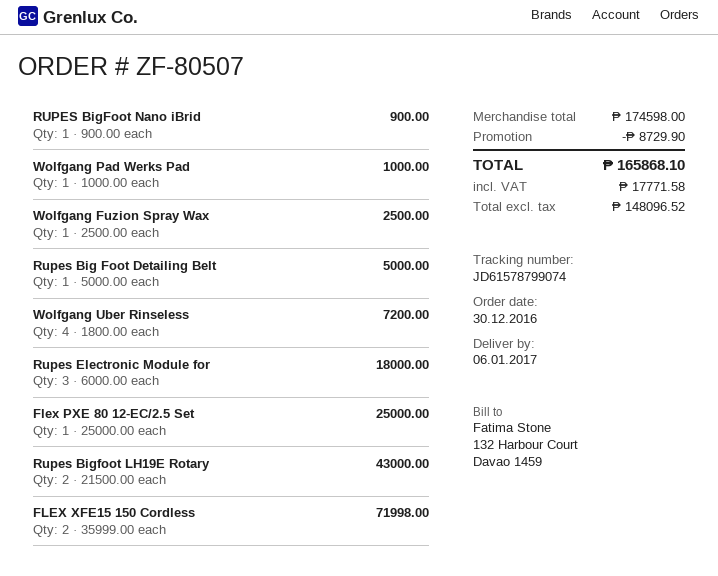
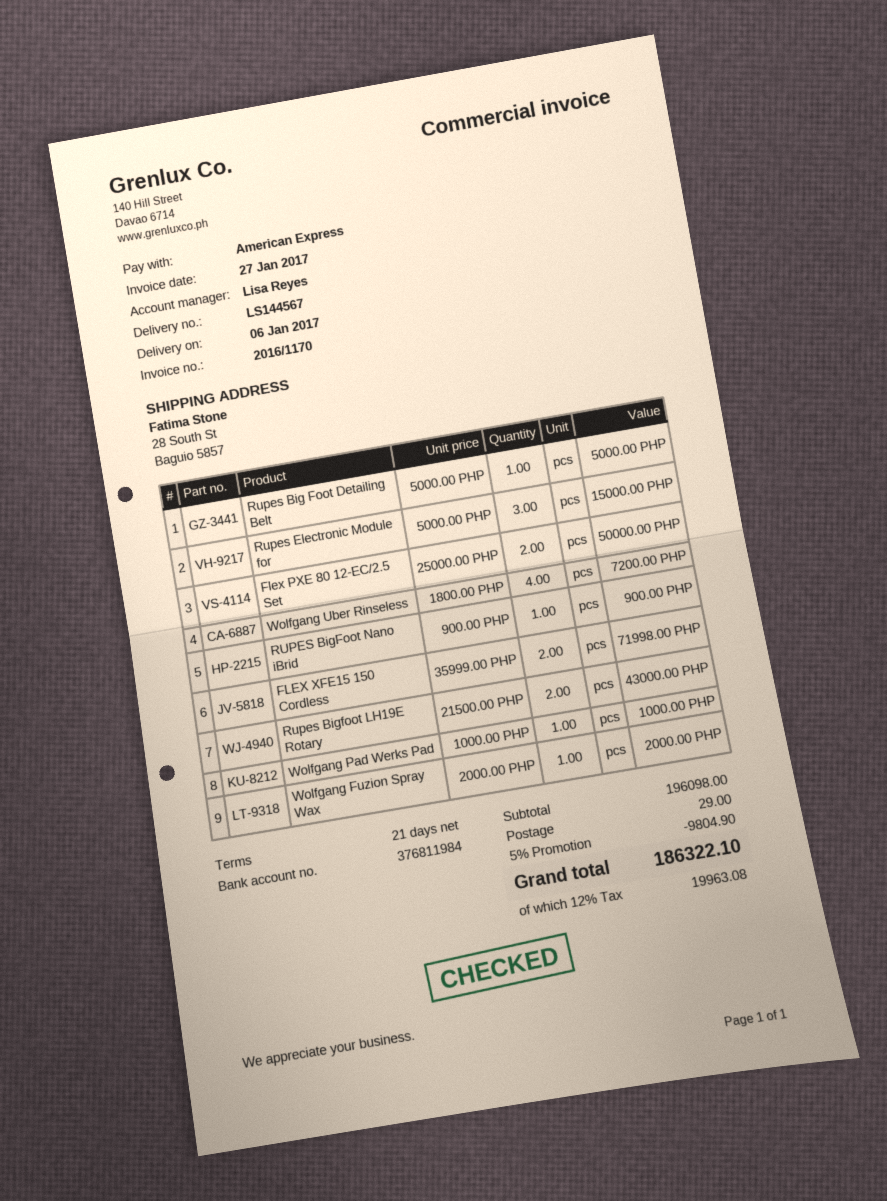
Wolfgang Fuzion Spray Wax: 1 x 2500.00 = 2500.00 -> 1 x 2000.00 = 2000.00
Rupes Electronic Module for: 3 x 6000.00 = 18000.00 -> 3 x 5000.00 = 15000.00
Flex PXE 80 12-EC/2.5 Set: 1 x 25000.00 = 25000.00 -> 2 x 25000.00 = 50000.00
subtotal: 174598.00 -> 196098.00
discount: 8729.90 -> 9804.90
shipping: none -> 29.00
tax: 17771.58 -> 19963.08
total: 165868.10 -> 186322.10

